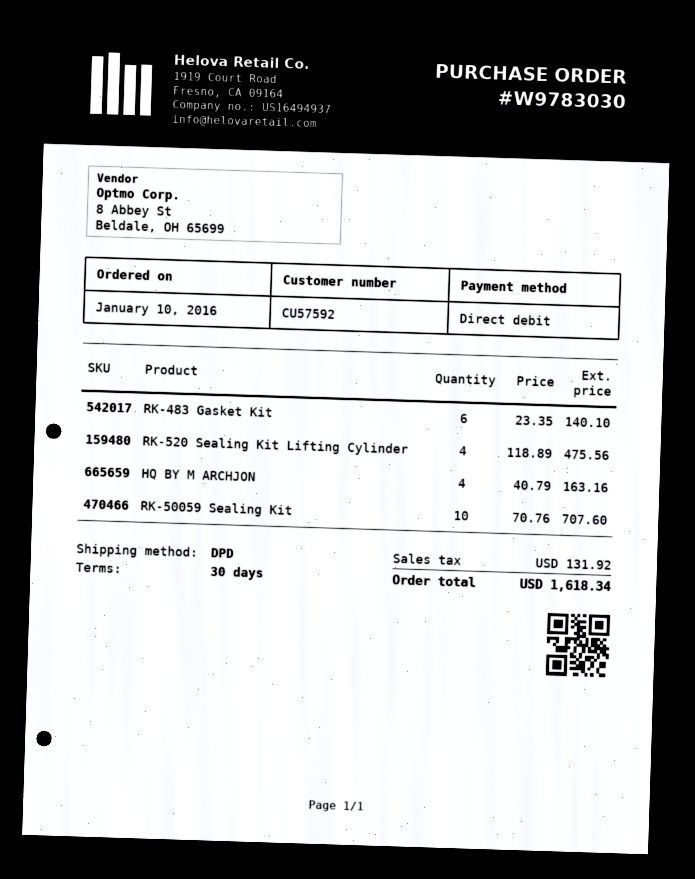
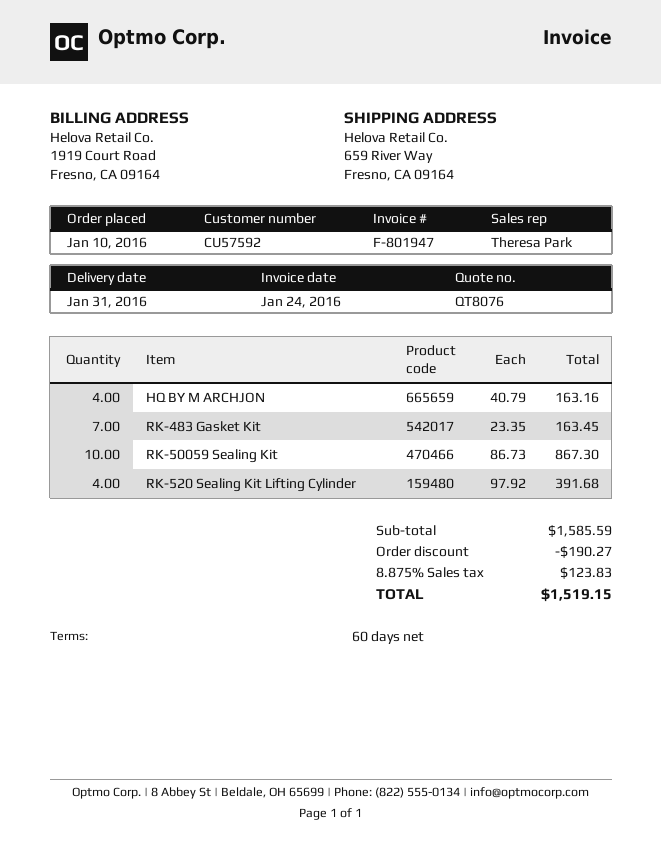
payment terms: 30 days -> 60 days
RK-483 Gasket Kit: 6 x 23.35 = 140.10 -> 7 x 23.35 = 163.45
RK-520 Sealing Kit Lifting Cylinder: 4 x 118.89 = 475.56 -> 4 x 97.92 = 391.68
RK-50059 Sealing Kit: 10 x 70.76 = 707.60 -> 10 x 86.73 = 867.30
discount: none -> 190.27
tax: 131.92 -> 123.83
total: 1618.34 -> 1519.15

